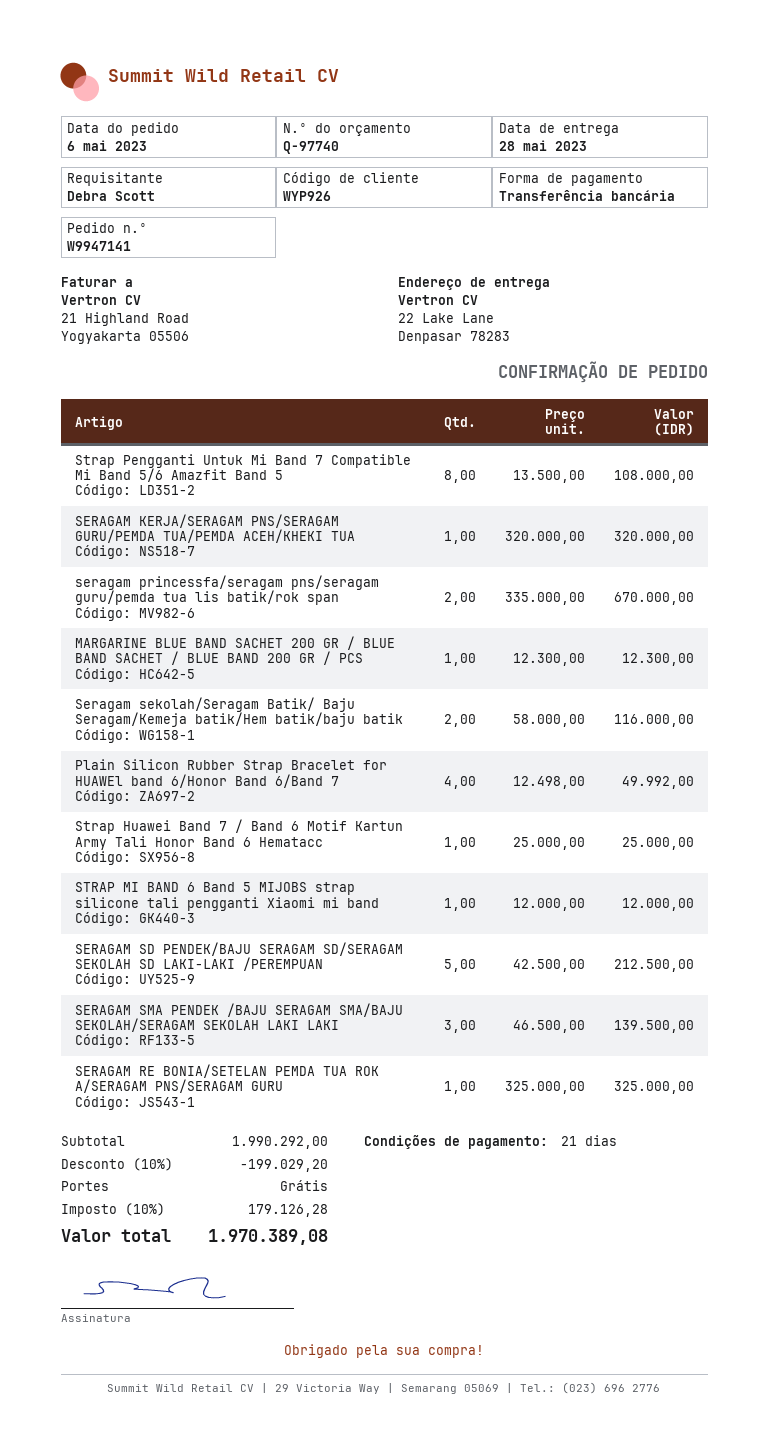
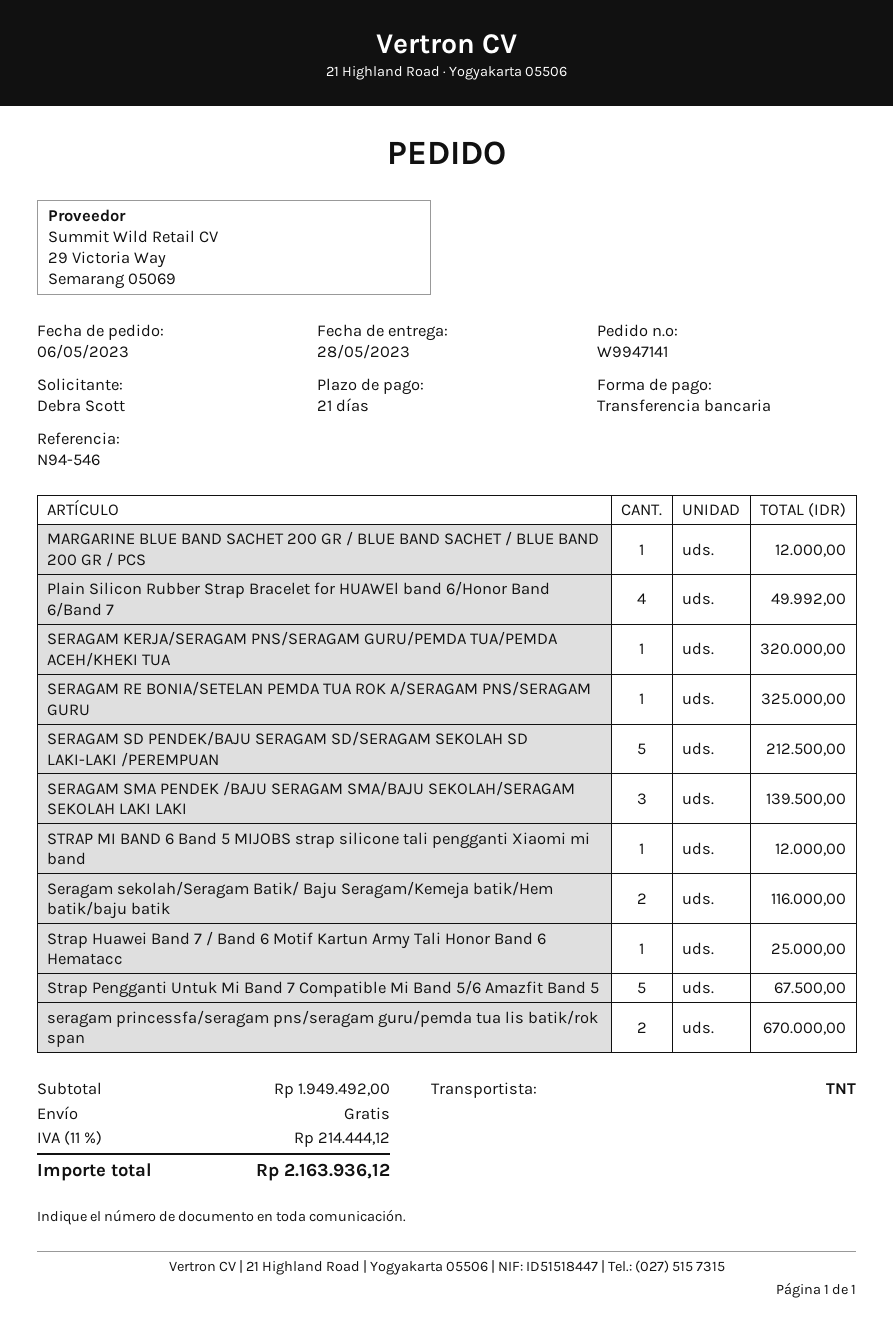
Strap Pengganti Untuk Mi Band 7 Compatible Mi Band 5/6 Amazfit Band 5: 8 for 108000.00 -> 5 for 67500.00
MARGARINE BLUE BAND SACHET 200 GR / BLUE BAND SACHET / BLUE BAND 200 GR / PCS: 1 for 12300.00 -> 1 for 12000.00
subtotal: 1990292.00 -> 1949492.00
discount: 10% = 199029.20 -> none
tax: 10% = 179126.28 -> 11% = 214444.12
total: 1970389.08 -> 2163936.12

